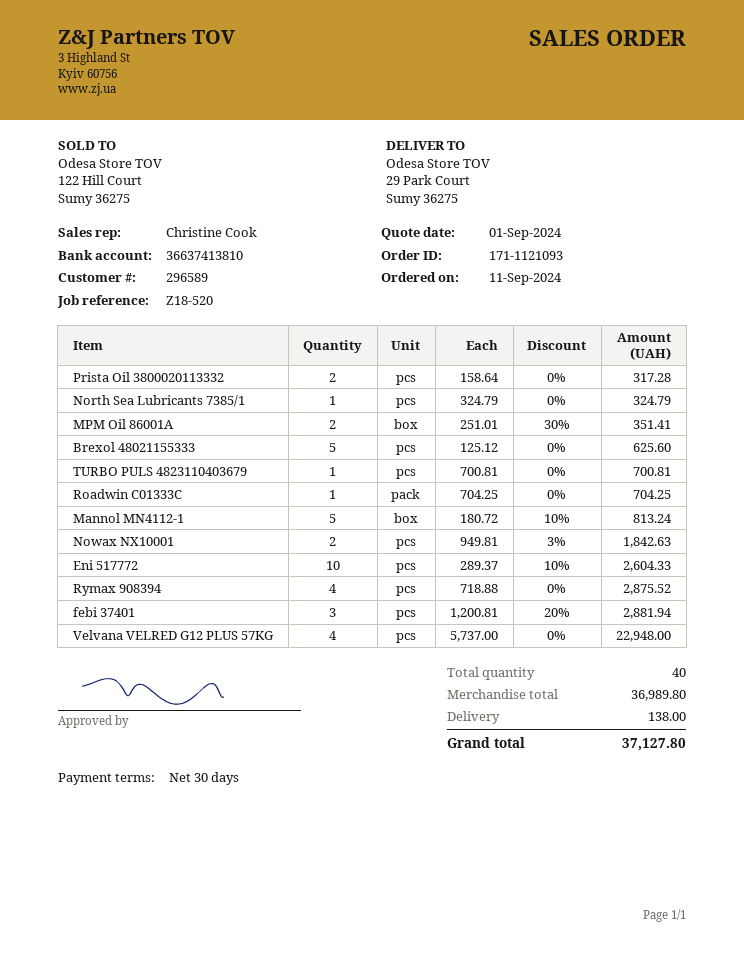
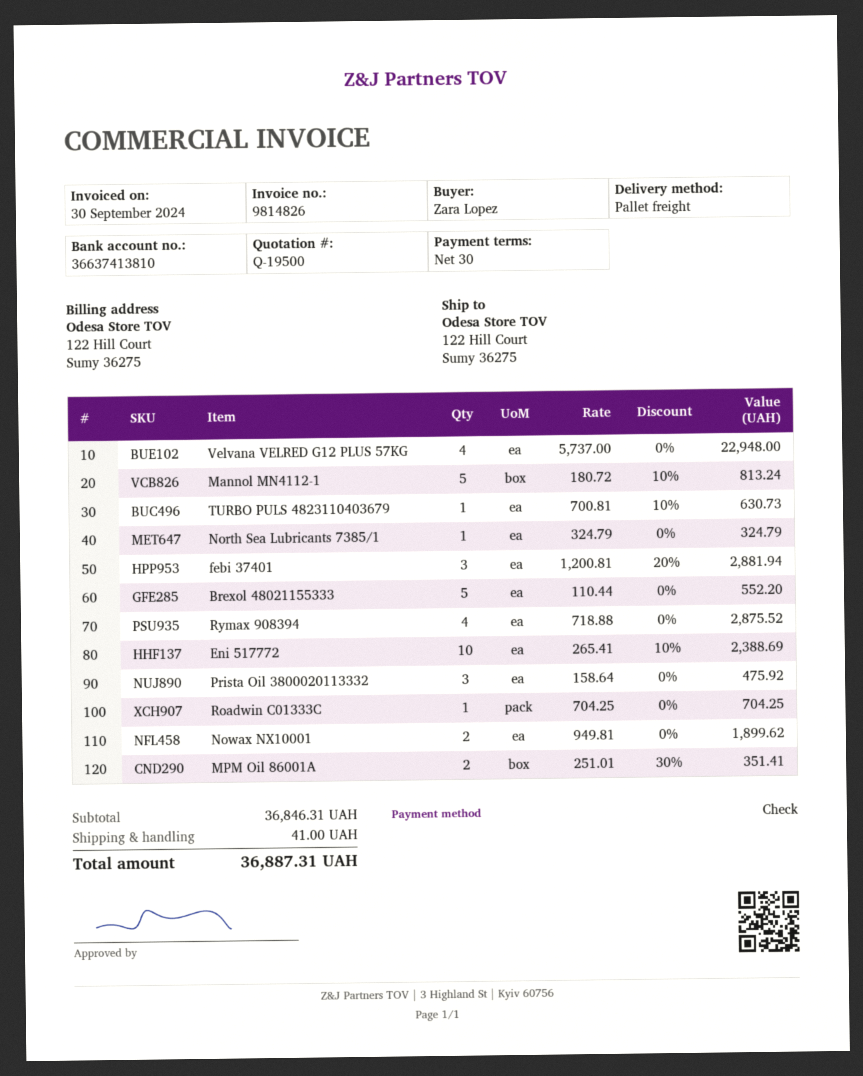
ship to: 29 Park Court, Sumy 36275 -> 122 Hill Court, Sumy 36275
Prista Oil 3800020113332: 2 x 158.64 = 317.28 -> 3 x 158.64 = 475.92
Brexol 48021155333: 5 x 125.12 = 625.60 -> 5 x 110.44 = 552.20
TURBO PULS 4823110403679: 1 x 700.81 = 700.81 -> 1 x 700.81 - 10% = 630.73
Nowax NX10001: 2 x 949.81 - 3% = 1842.63 -> 2 x 949.81 = 1899.62
Eni 517772: 10 x 289.37 - 10% = 2604.33 -> 10 x 265.41 - 10% = 2388.69
subtotal: 36989.80 -> 36846.31
shipping: 138.00 -> 41.00
total: 37127.80 -> 36887.31

